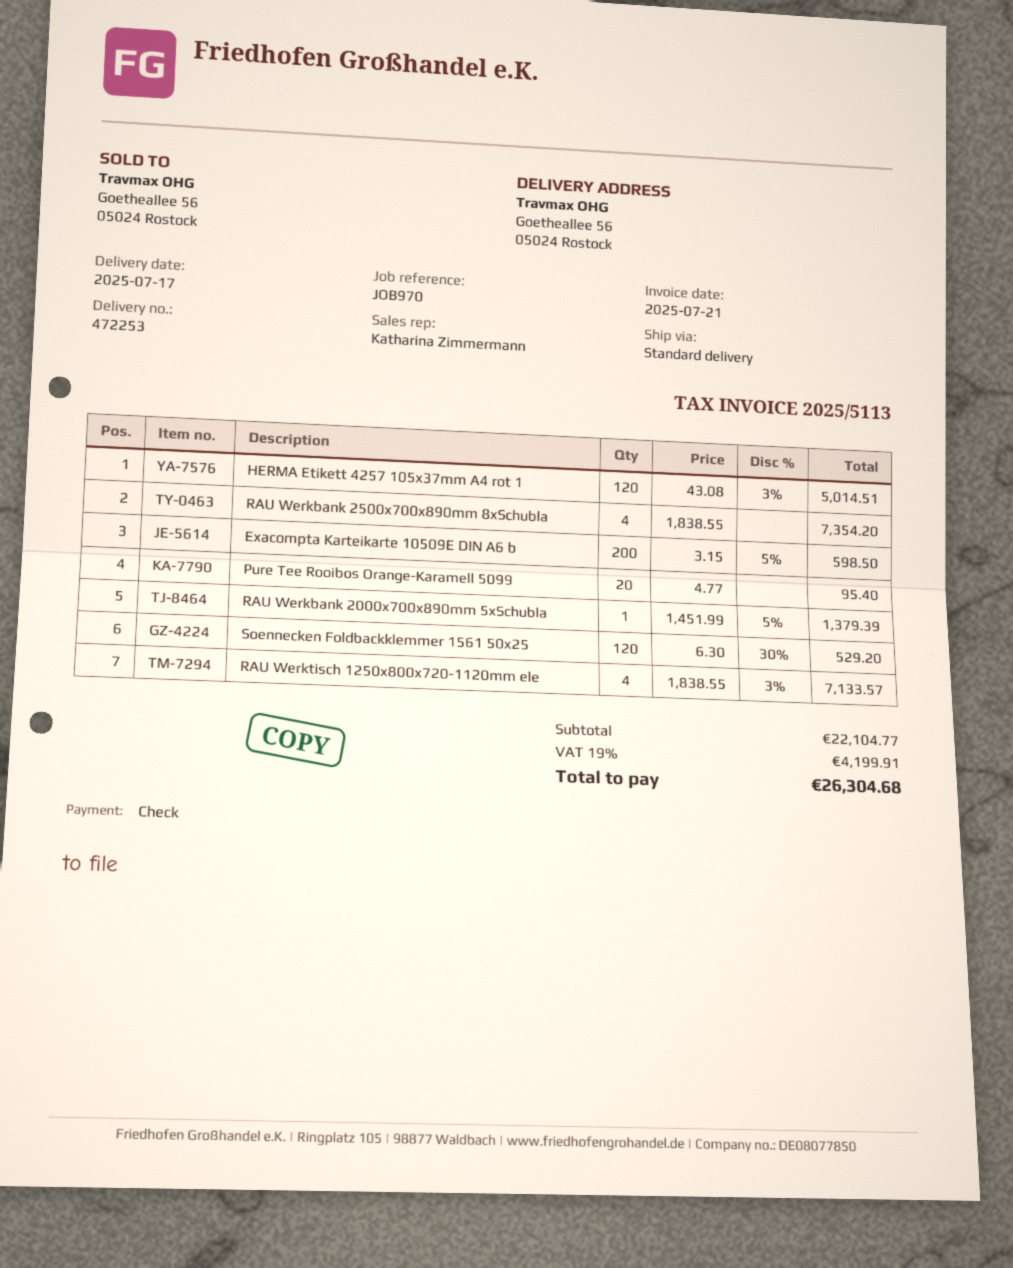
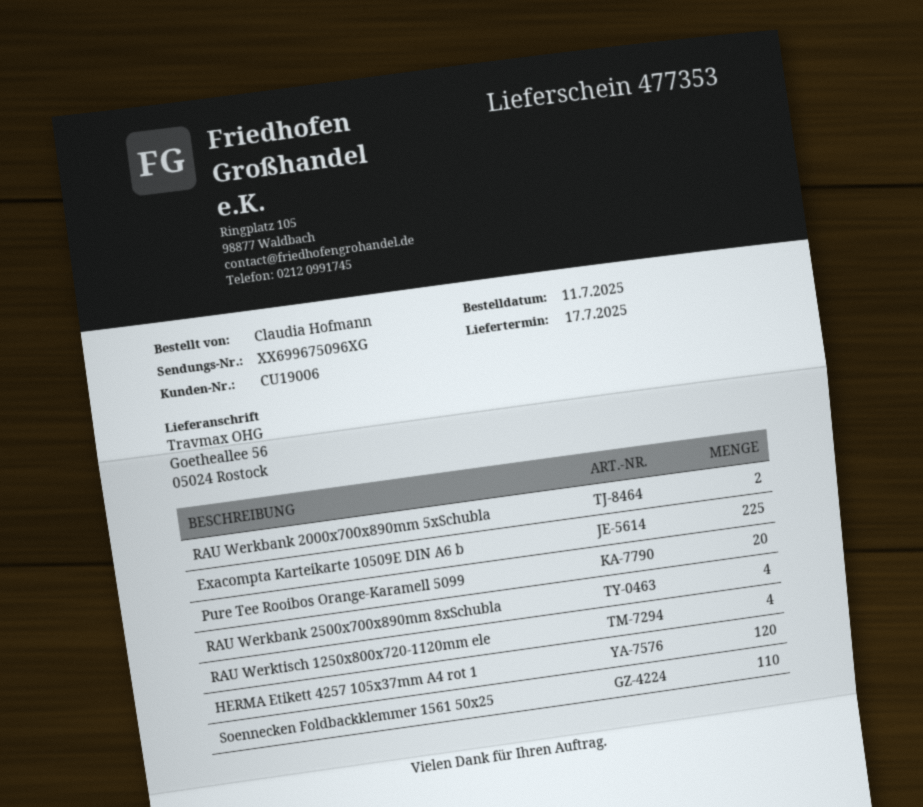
delivery note number: 472253 -> 477353
Exacompta Karteikarte 10509E DIN A6 b: 200 -> 225
RAU Werkbank 2000x700x890mm 5xSchubla: 1 -> 2
Soennecken Foldbackklemmer 1561 50x25: 120 -> 110

